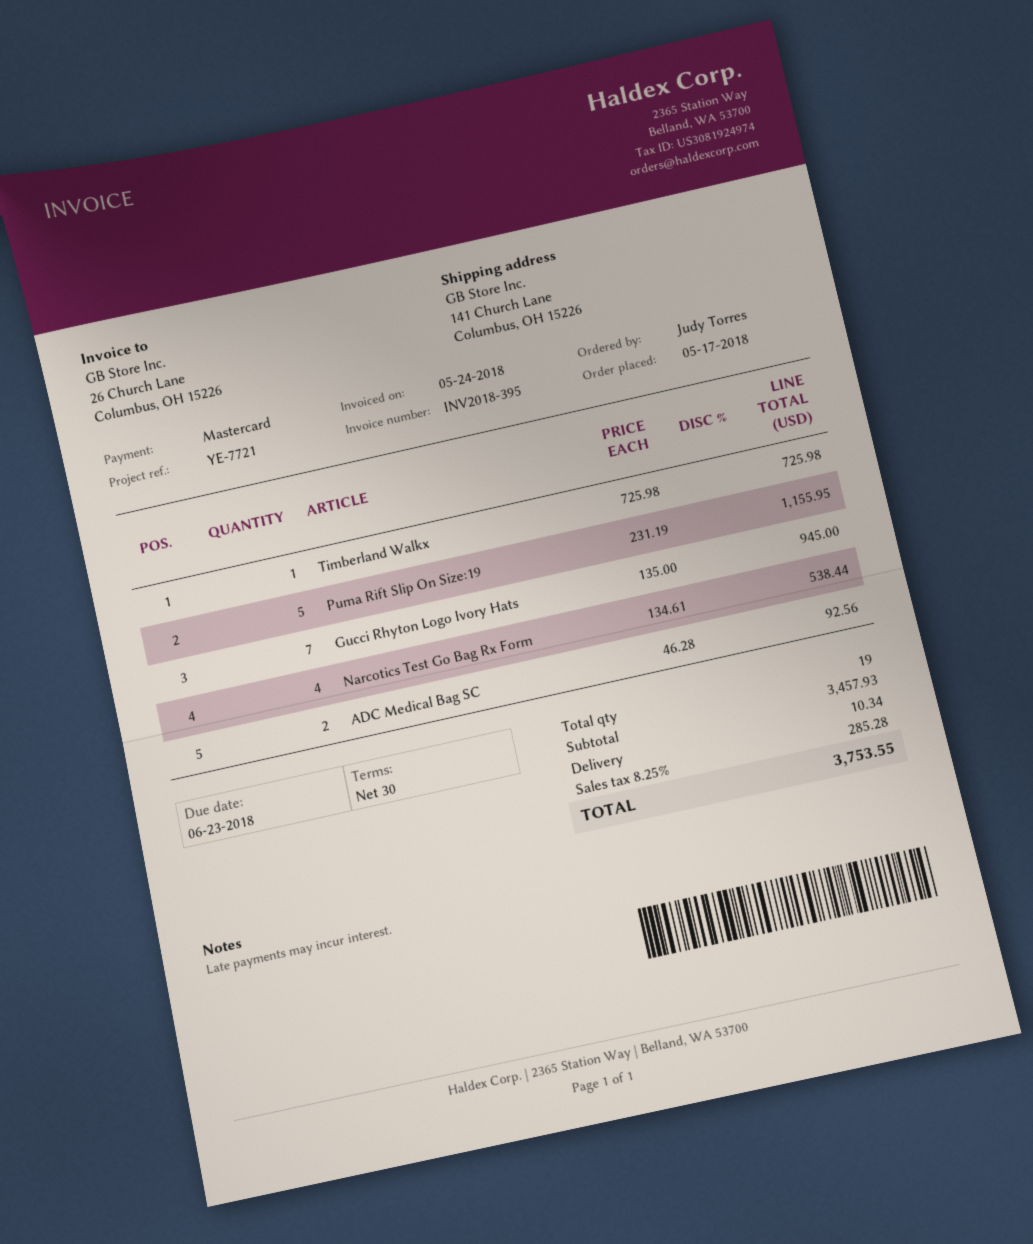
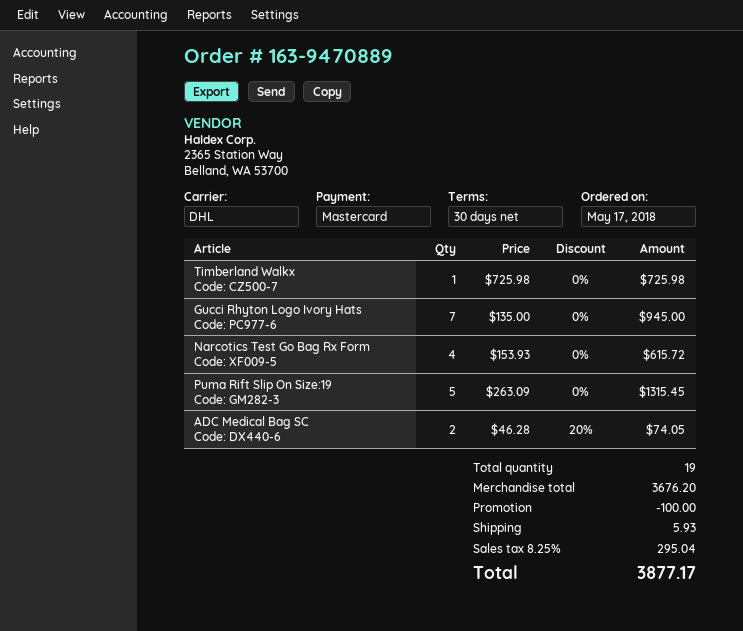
Puma Rift Slip On Size:19: 5 x 231.19 = 1155.95 -> 5 x 263.09 = 1315.45
Narcotics Test Go Bag Rx Form: 4 x 134.61 = 538.44 -> 4 x 153.93 = 615.72
ADC Medical Bag SC: 2 x 46.28 = 92.56 -> 2 x 46.28 - 20% = 74.05
subtotal: 3457.93 -> 3676.20
discount: none -> 100.00
shipping: 10.34 -> 5.93
tax: 8.25% = 285.28 -> 8.25% = 295.04
total: 3753.55 -> 3877.17

